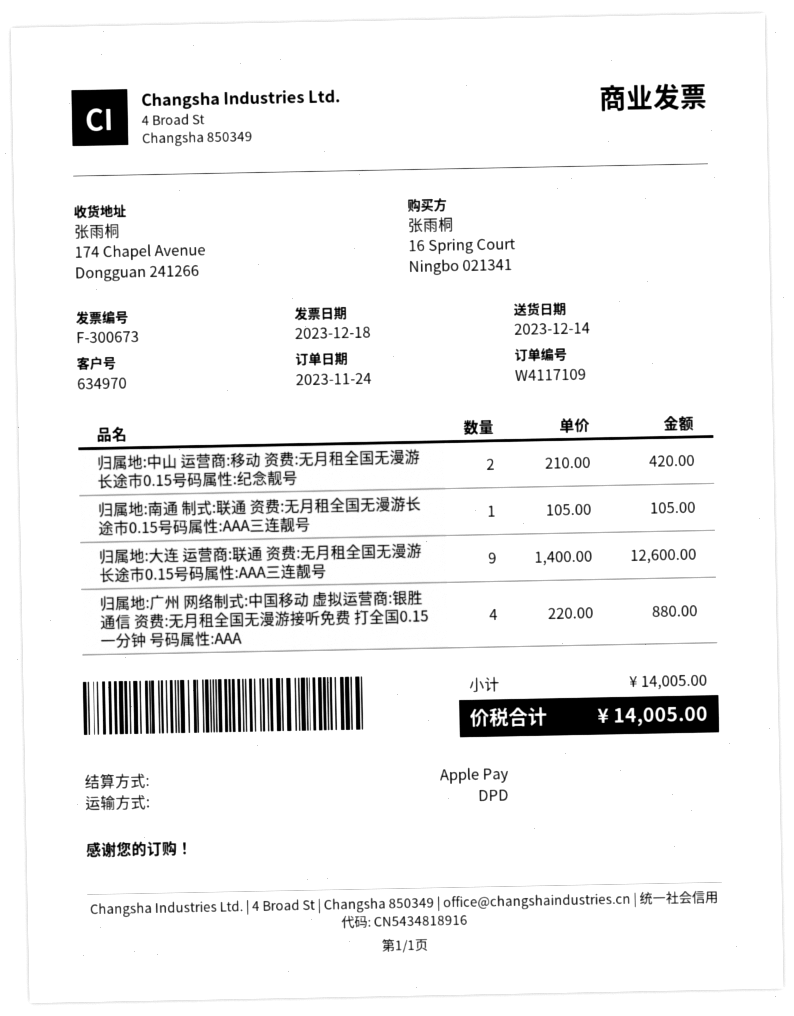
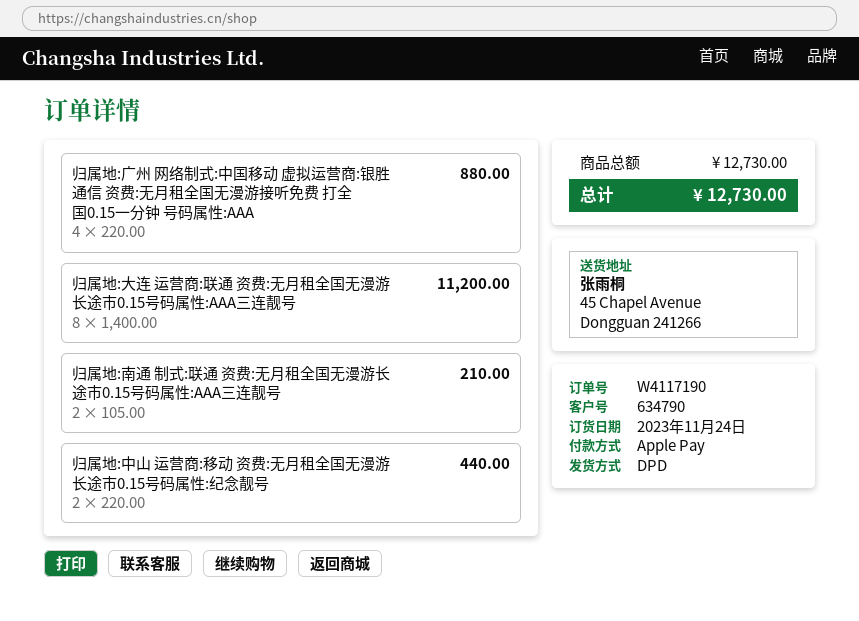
order number: W4117109 -> W4117190
customer number: 634970 -> 634790
ship to: 174 Chapel Avenue, Dongguan 241266 -> 45 Chapel Avenue, Dongguan 241266
归属地:中山 运营商:移动 资费:无月租全国无漫游长途市0.15号码属性:纪念靓号: 2 x 210.00 = 420.00 -> 2 x 220.00 = 440.00
归属地:南通 制式:联通 资费:无月租全国无漫游长途市0.15号码属性:AAA三连靓号: 1 x 105.00 = 105.00 -> 2 x 105.00 = 210.00
归属地:大连 运营商:联通 资费:无月租全国无漫游长途市0.15号码属性:AAA三连靓号: 9 x 1400.00 = 12600.00 -> 8 x 1400.00 = 11200.00
subtotal: 14005.00 -> 12730.00
total: 14005.00 -> 12730.00

